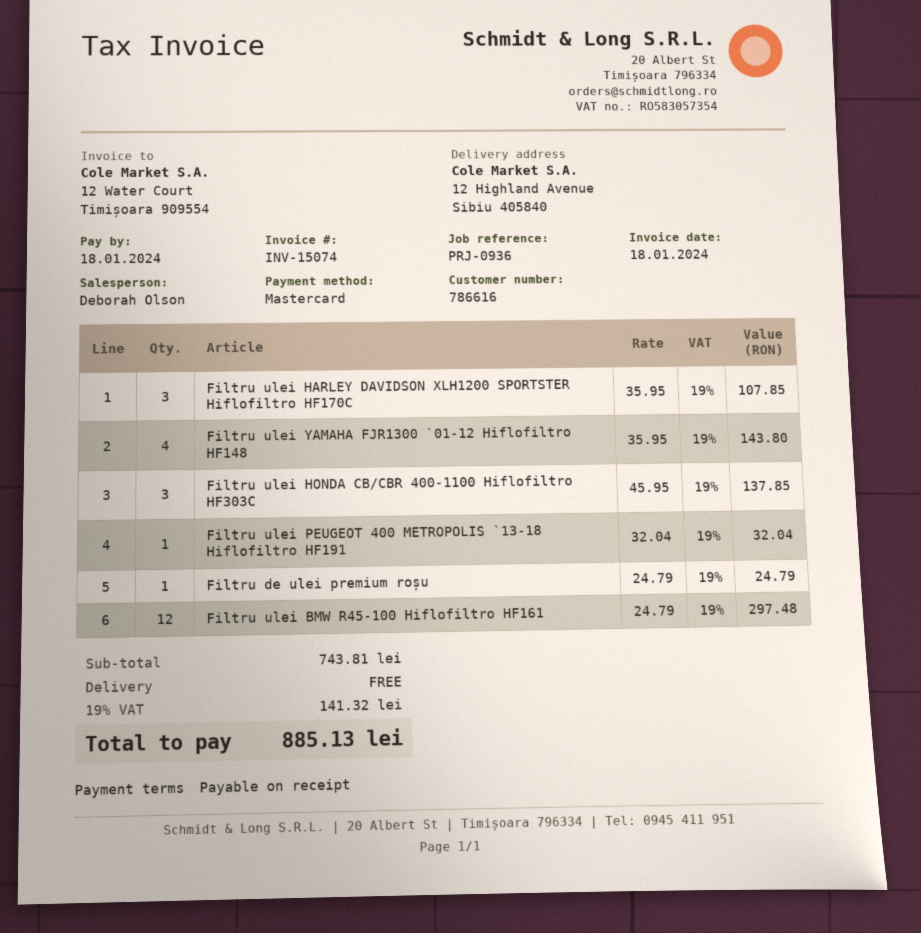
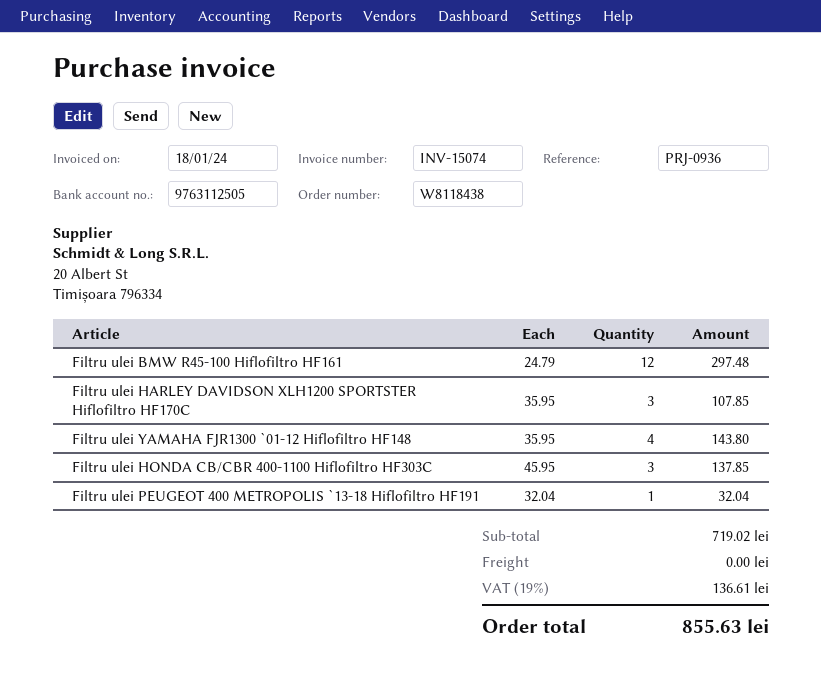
Filtru de ulei premium roșu: 1 x 24.79 = 24.79 -> none
subtotal: 743.81 -> 719.02
tax: 19% = 141.32 -> 19% = 136.61
total: 885.13 -> 855.63

